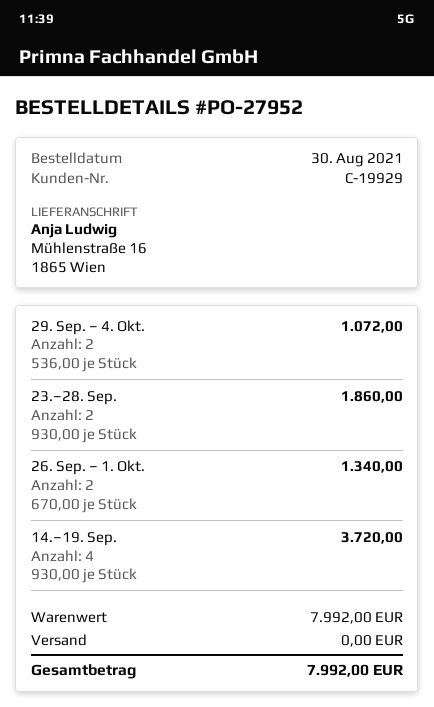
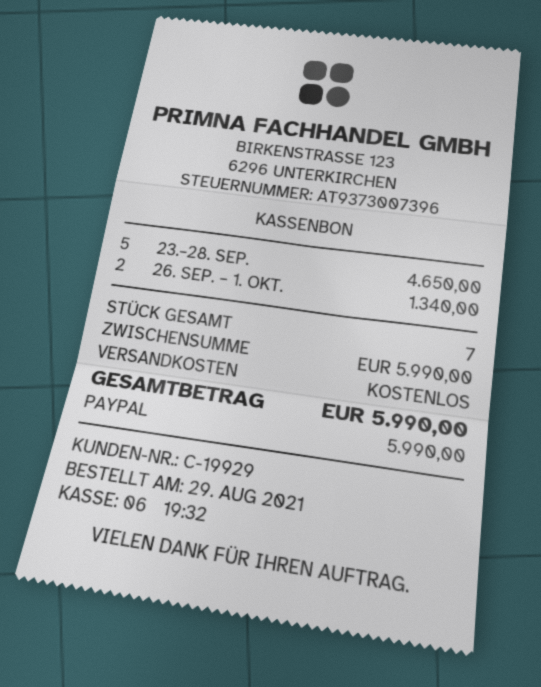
order date: 2021-08-30 -> 2021-08-29
29. Sep. – 4. Okt.: 2 for 1072.00 -> none
23.–28. Sep.: 2 for 1860.00 -> 5 for 4650.00
14.–19. Sep.: 4 for 3720.00 -> none
subtotal: 7992.00 -> 5990.00
total: 7992.00 -> 5990.00

